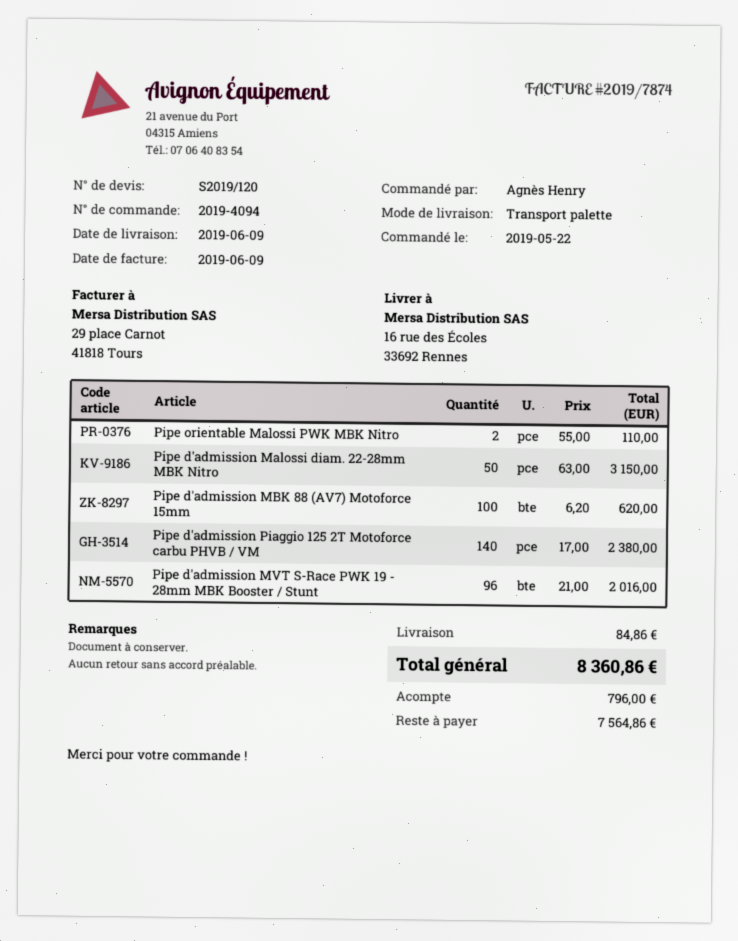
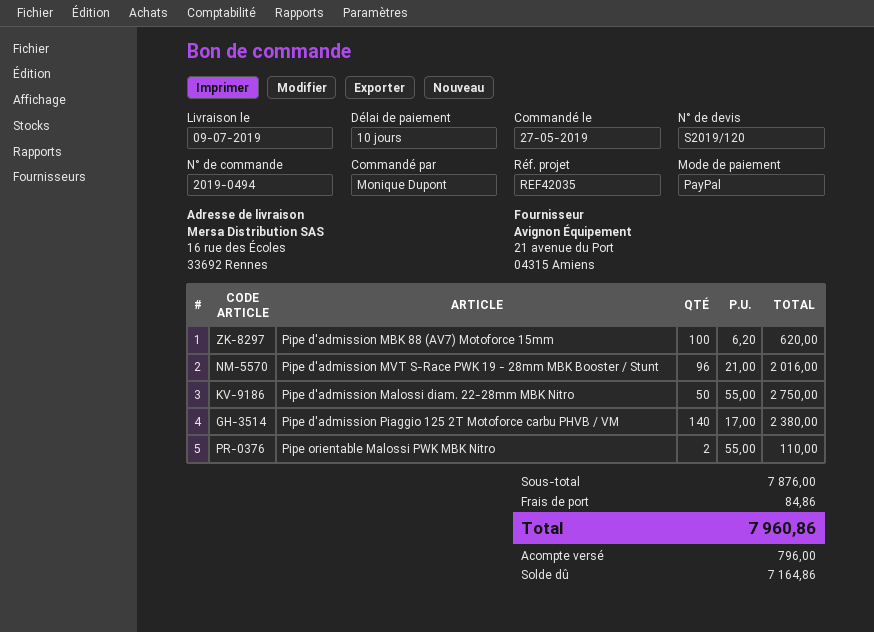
order number: 2019-4094 -> 2019-0494
order date: 2019-05-22 -> 2019-05-27
delivery date: 2019-06-09 -> 2019-07-09
ordered by: Agnès Henry -> Monique Dupont
Pipe d'admission Malossi diam. 22-28mm MBK Nitro: 50 x 63.00 = 3150.00 -> 50 x 55.00 = 2750.00
total: 8360.86 -> 7960.86
balance: 7564.86 -> 7164.86

